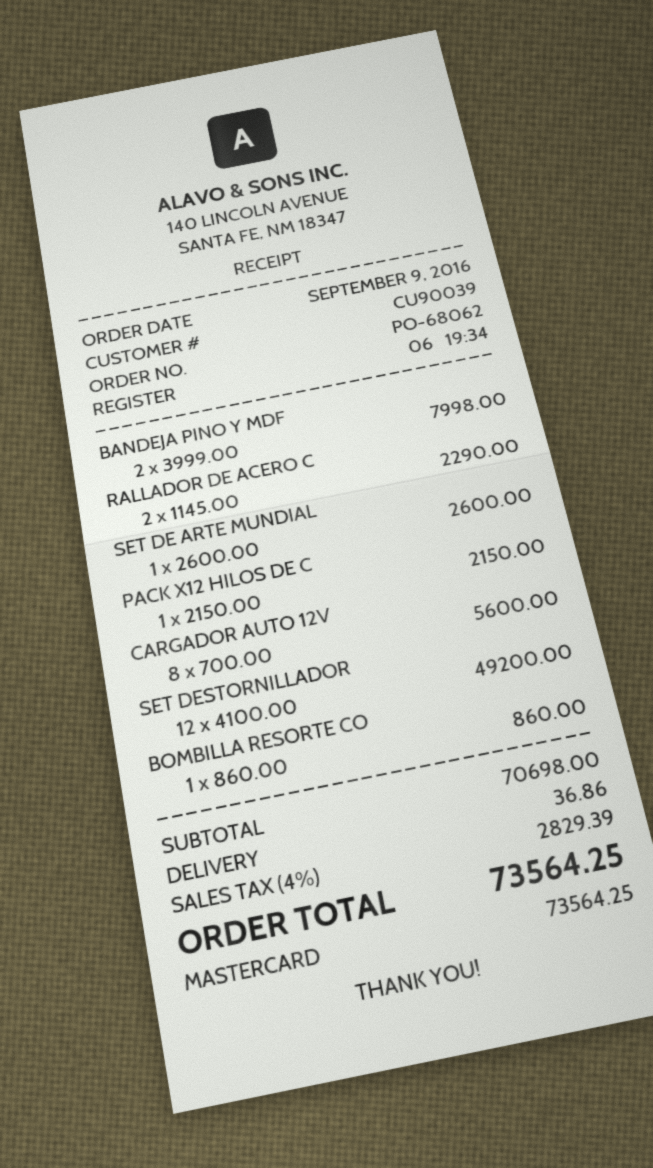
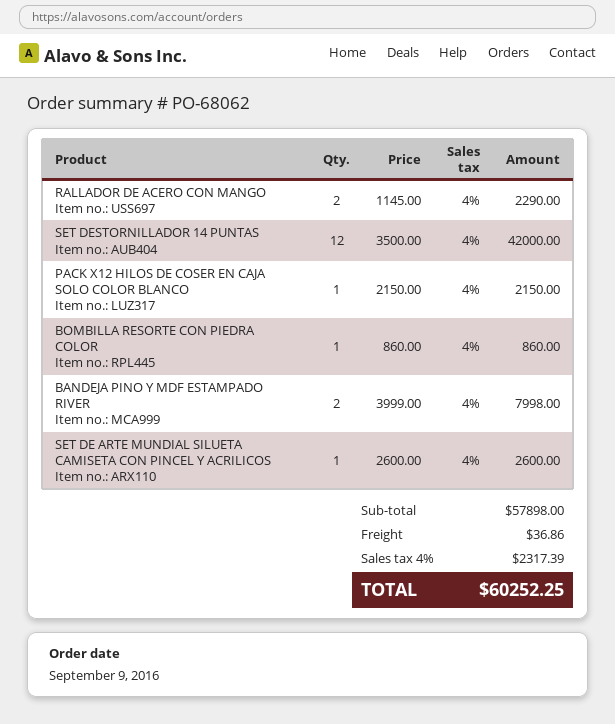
CARGADOR AUTO 12V: 8 x 700.00 = 5600.00 -> none
SET DESTORNILLADOR: 12 x 4100.00 = 49200.00 -> 12 x 3500.00 = 42000.00
subtotal: 70698.00 -> 57898.00
tax: 4% = 2829.39 -> 4% = 2317.39
total: 73564.25 -> 60252.25

